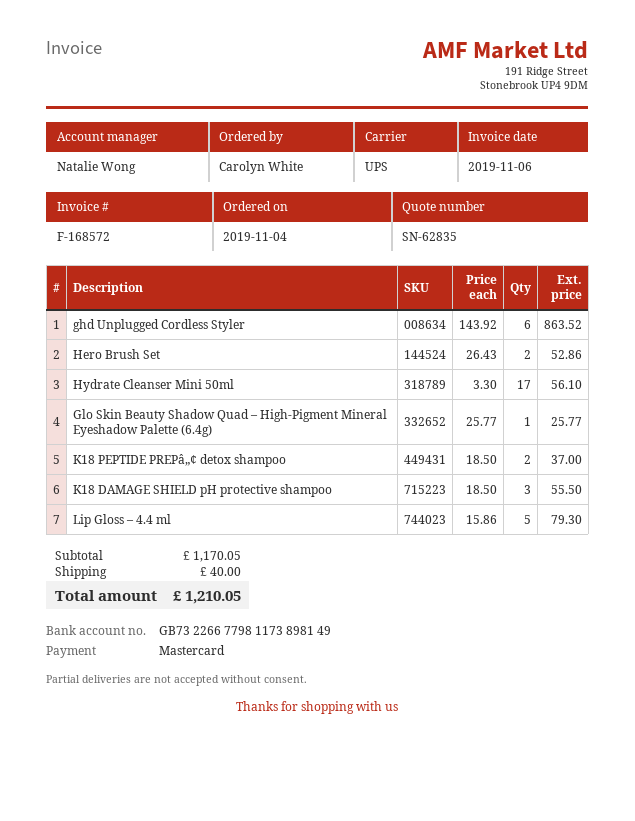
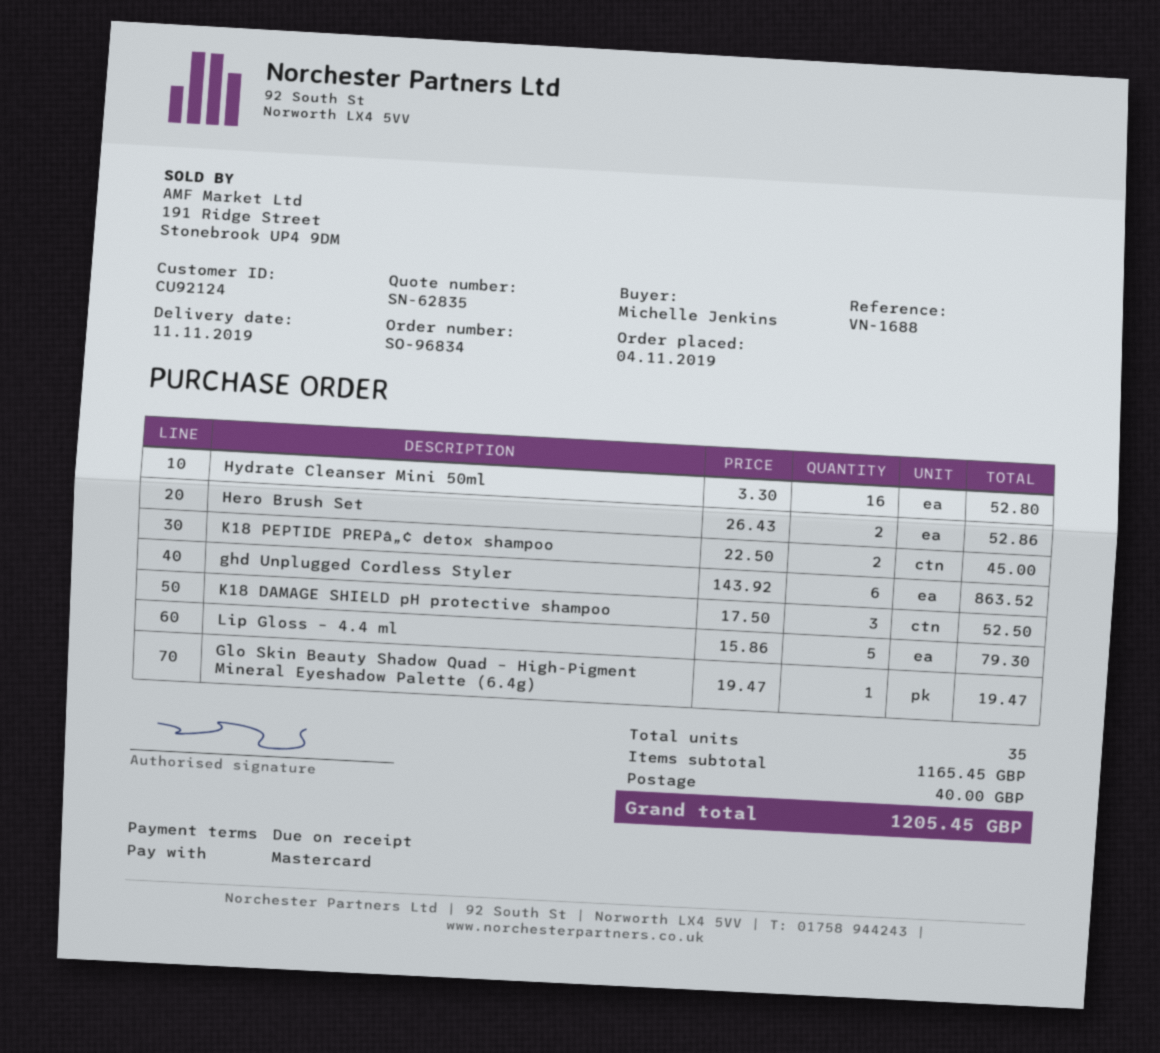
ordered by: Carolyn White -> Michelle Jenkins
Hydrate Cleanser Mini 50ml: 17 x 3.30 = 56.10 -> 16 x 3.30 = 52.80
Glo Skin Beauty Shadow Quad – High-Pigment Mineral Eyeshadow Palette (6.4g): 1 x 25.77 = 25.77 -> 1 x 19.47 = 19.47
K18 PEPTIDE PREPâ„¢ detox shampoo: 2 x 18.50 = 37.00 -> 2 x 22.50 = 45.00
K18 DAMAGE SHIELD pH protective shampoo: 3 x 18.50 = 55.50 -> 3 x 17.50 = 52.50
subtotal: 1170.05 -> 1165.45
total: 1210.05 -> 1205.45

